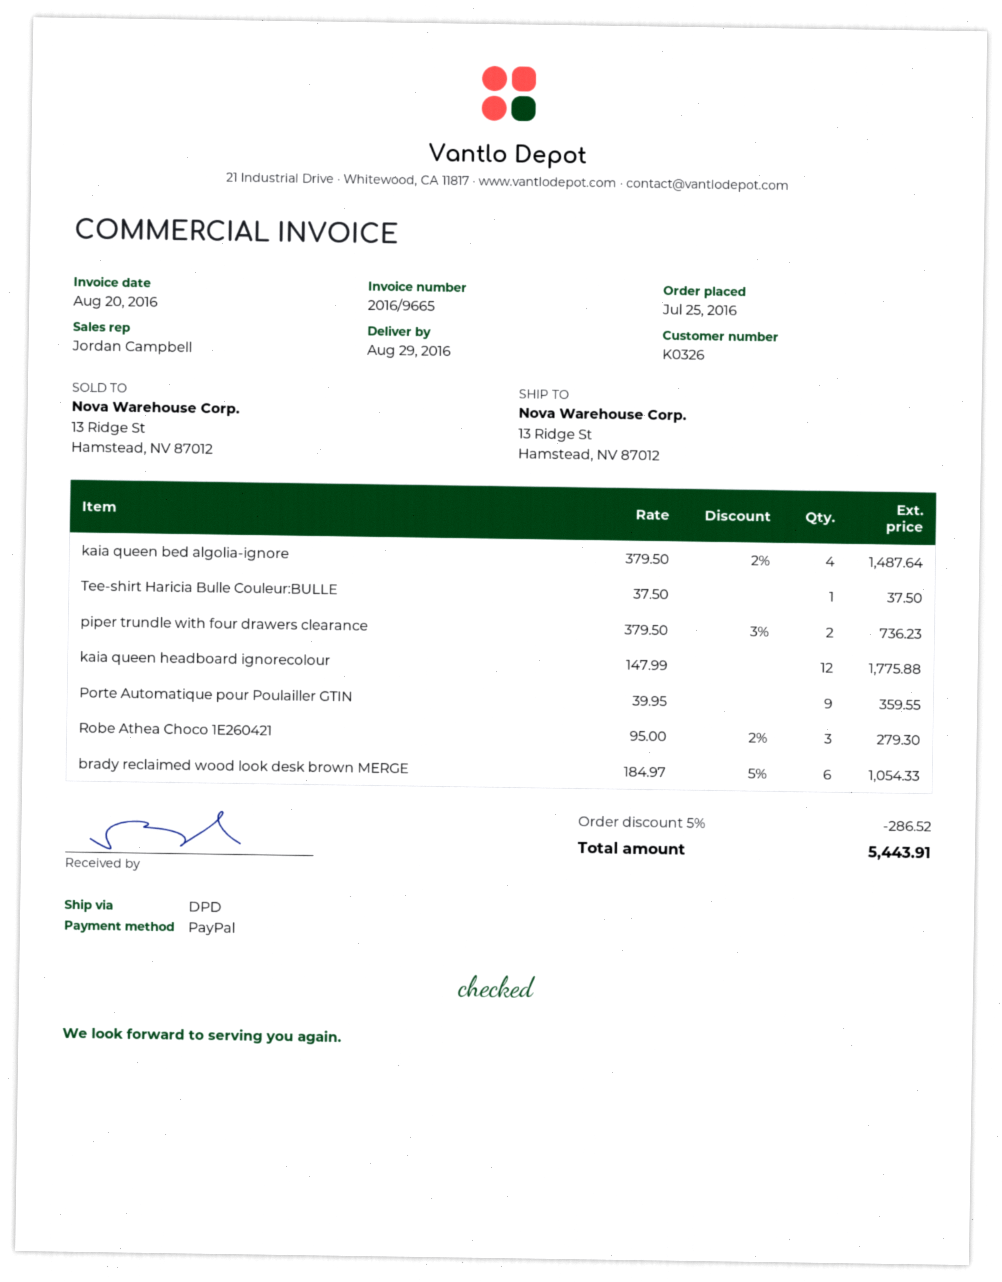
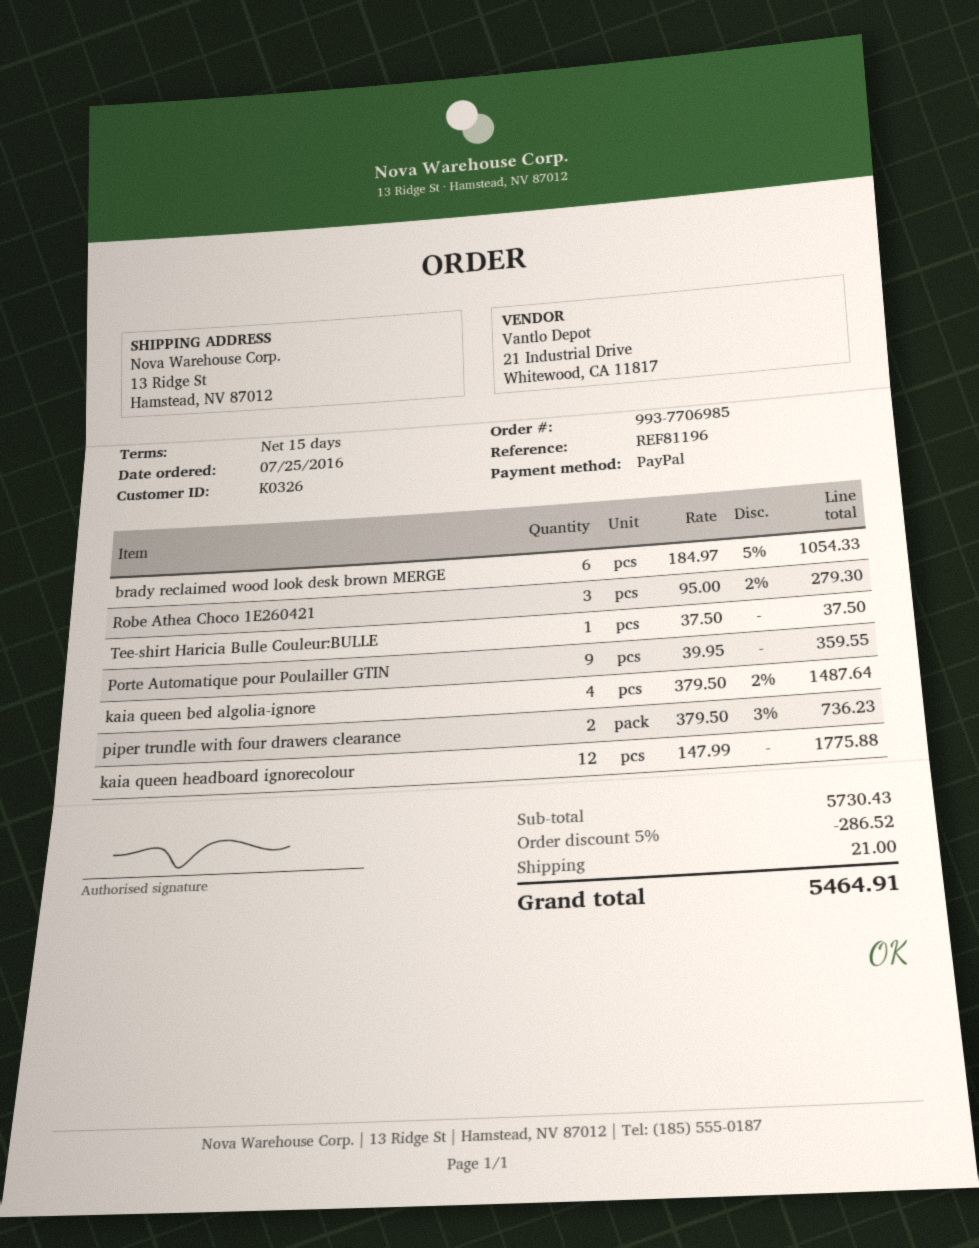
shipping: none -> 21.00
total: 5443.91 -> 5464.91

